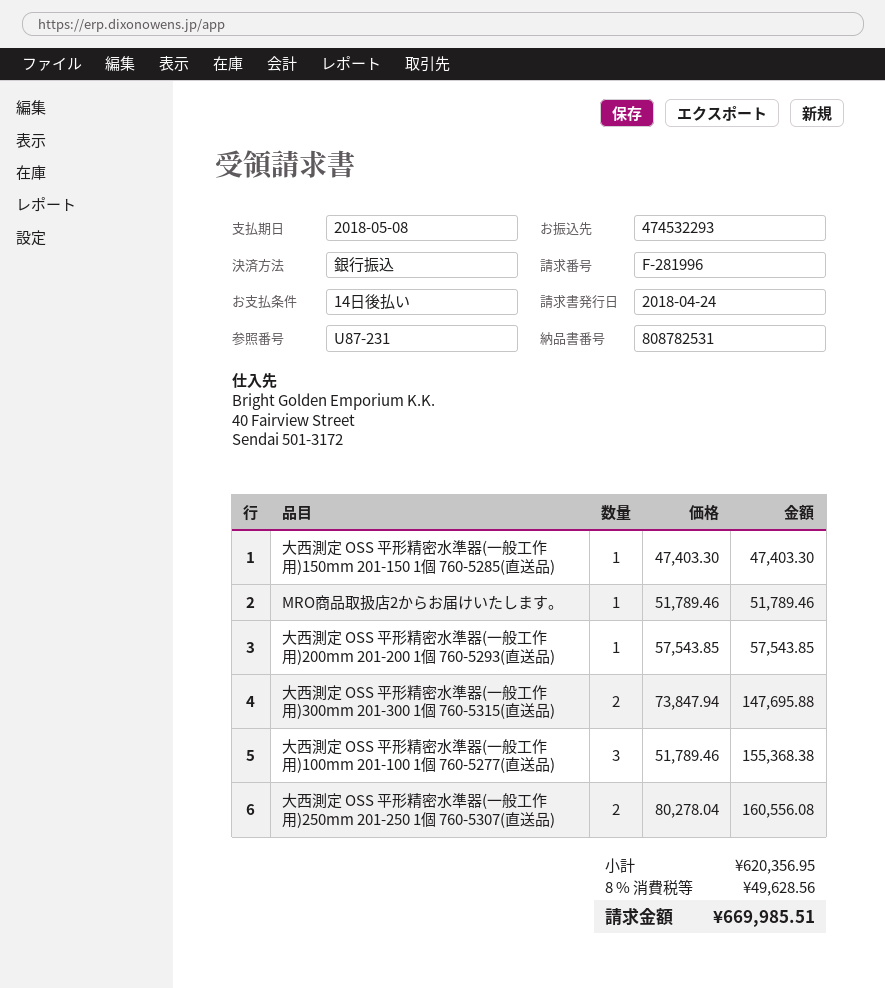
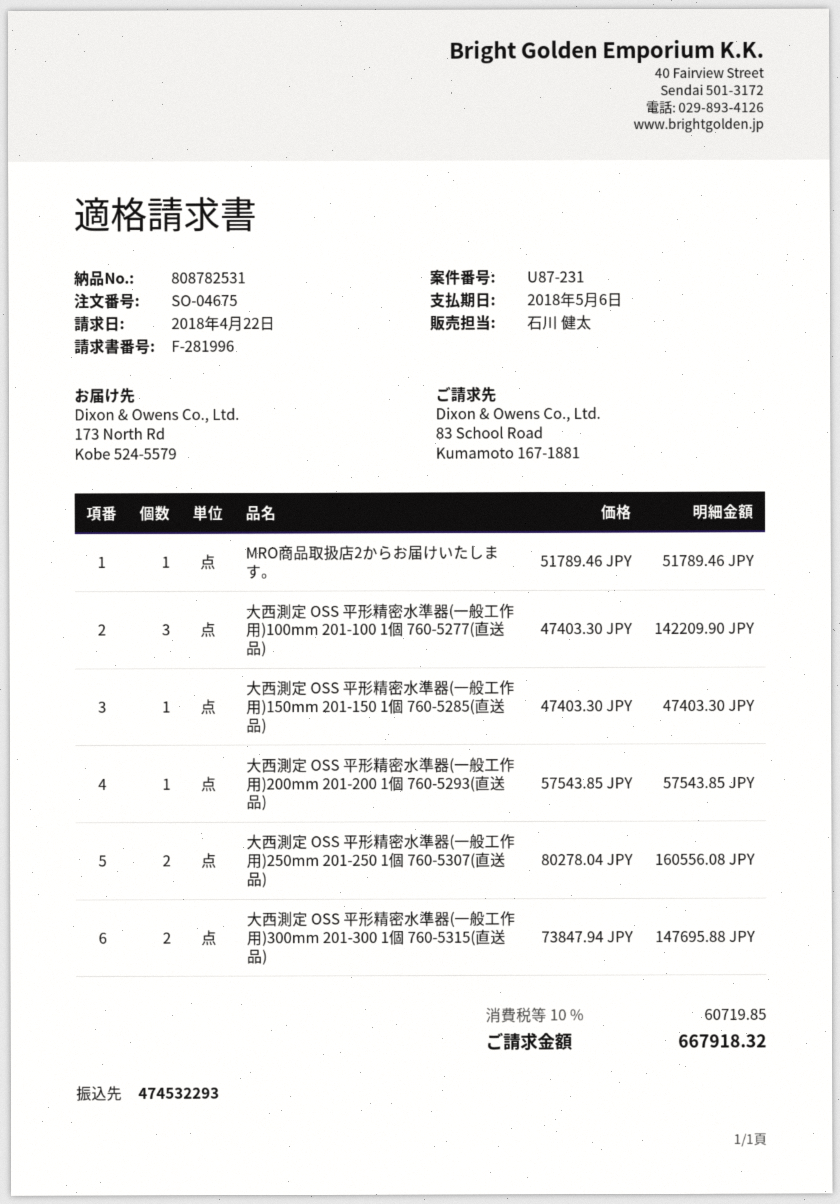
invoice date: 2018-04-24 -> 2018-04-22
due date: 2018-05-08 -> 2018-05-06
大西測定 OSS 平形精密水準器(一般工作用)100mm 201-100 1個 760-5277(直送品): 3 x 51789.46 = 155368.38 -> 3 x 47403.30 = 142209.90
tax: 8% = 49628.56 -> 10% = 60719.85
total: 669985.51 -> 667918.32

